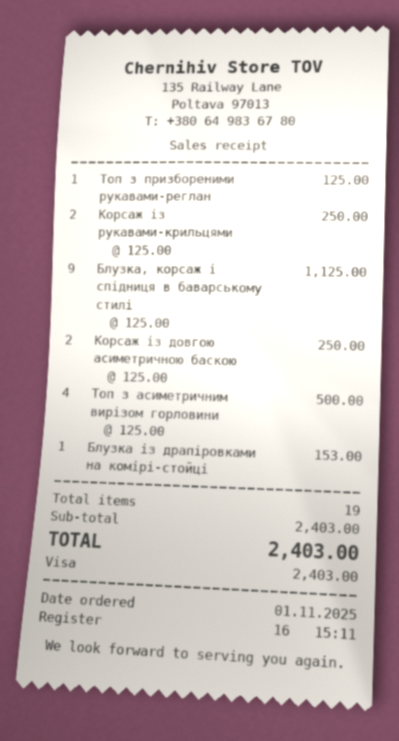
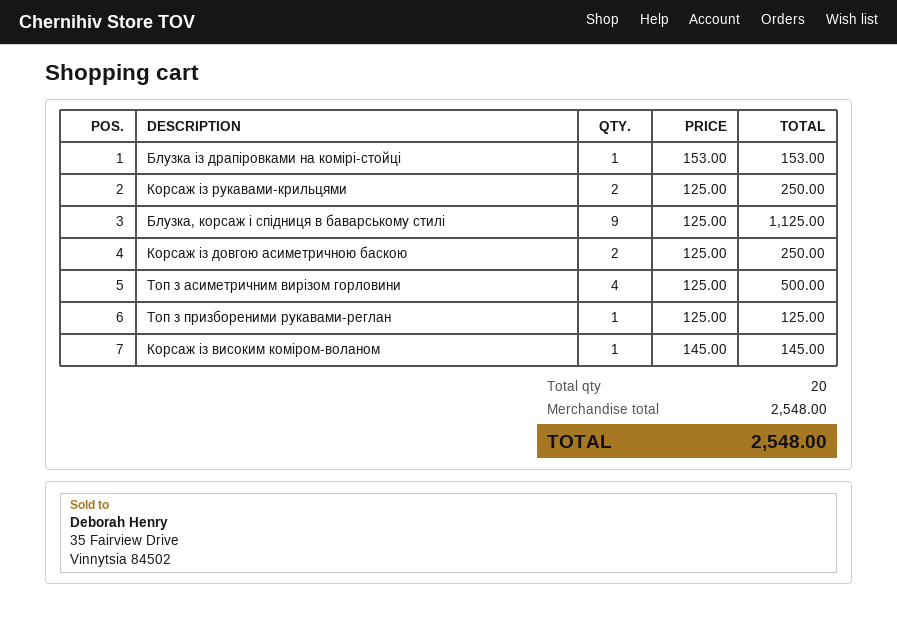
Корсаж із високим коміром-воланом: none -> 1 x 145.00 = 145.00
total quantity: 19 -> 20
subtotal: 2403.00 -> 2548.00
total: 2403.00 -> 2548.00

